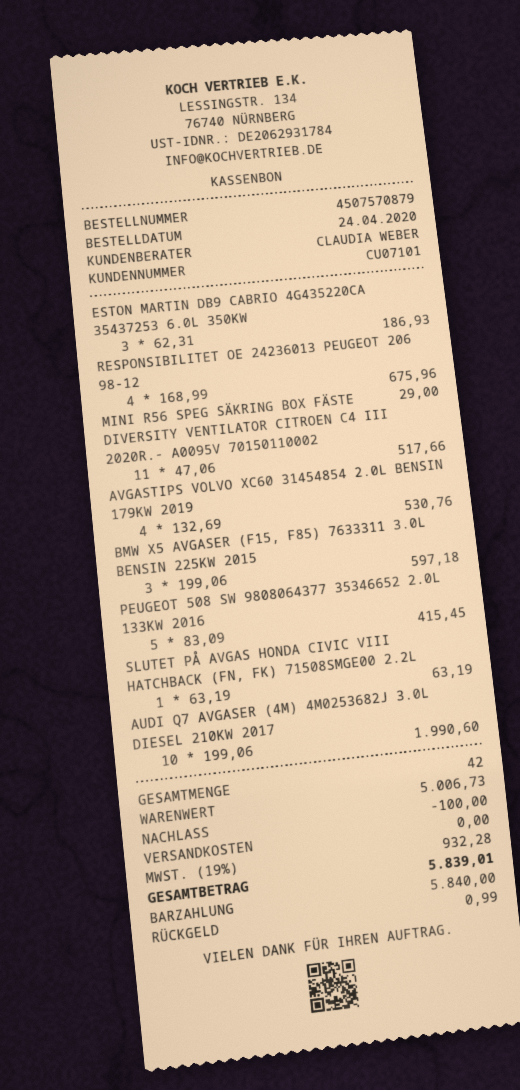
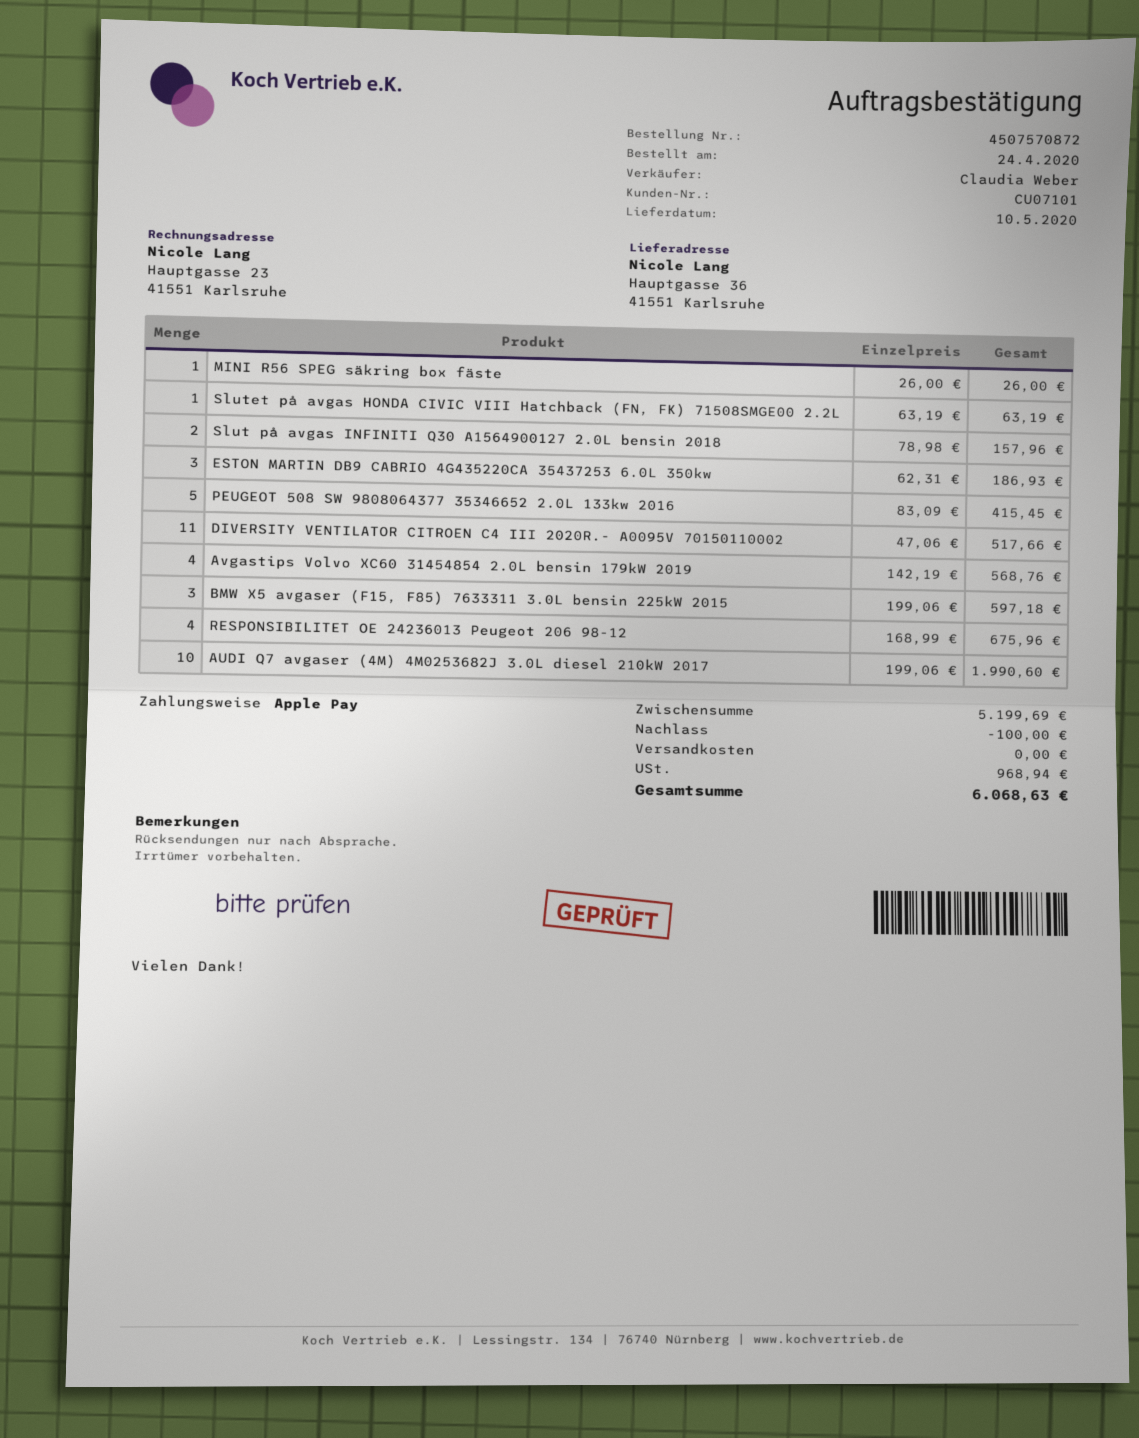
order number: 4507570879 -> 4507570872
payment method: cash -> Apple Pay
MINI R56 SPEG SÄKRING BOX FÄSTE: 1 x 29.00 = 29.00 -> 1 x 26.00 = 26.00
AVGASTIPS VOLVO XC60 31454854 2.0L BENSIN 179KW 2019: 4 x 132.69 = 530.76 -> 4 x 142.19 = 568.76
Slut på avgas INFINITI Q30 A1564900127 2.0L bensin 2018: none -> 2 x 78.98 = 157.96
subtotal: 5006.73 -> 5199.69
tax: 932.28 -> 968.94
total: 5839.01 -> 6068.63

